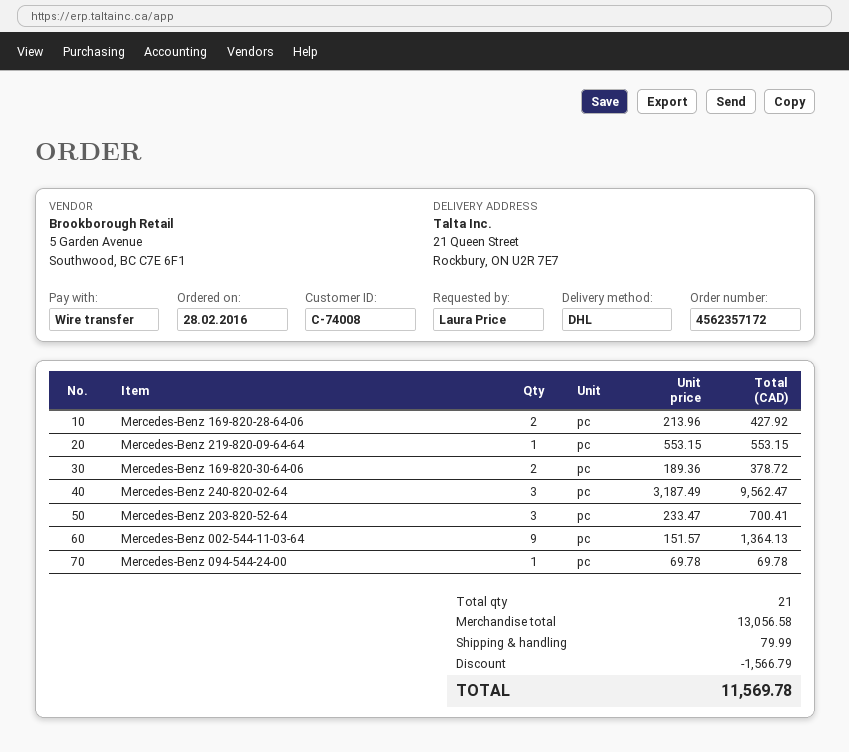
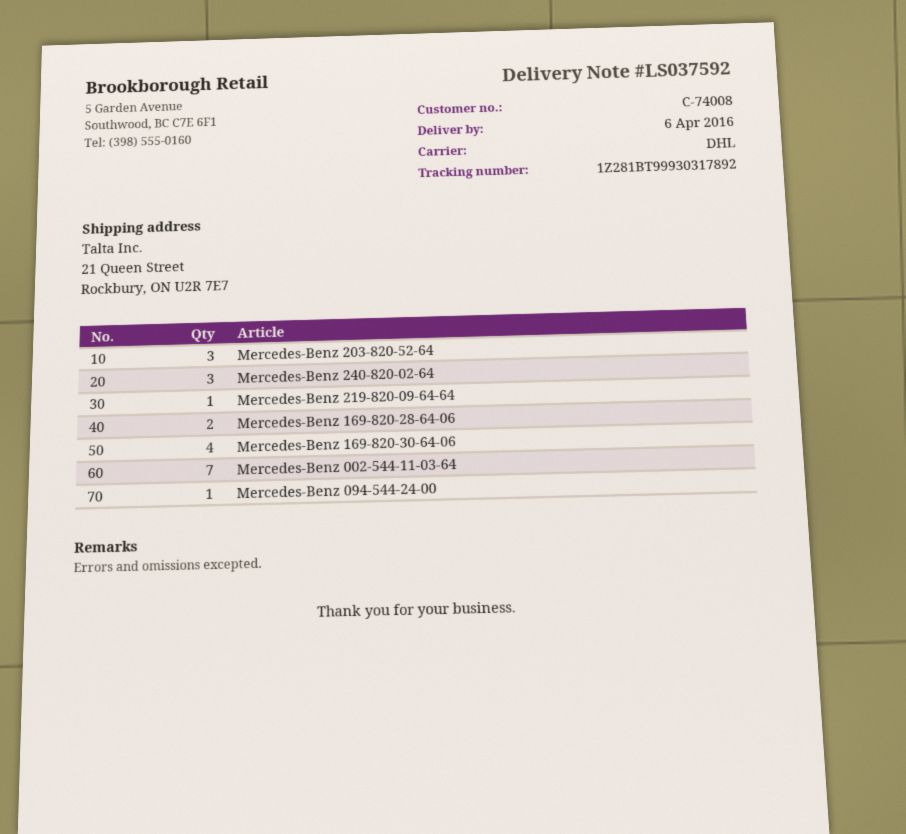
Mercedes-Benz 169-820-30-64-06: 2 -> 4
Mercedes-Benz 002-544-11-03-64: 9 -> 7

